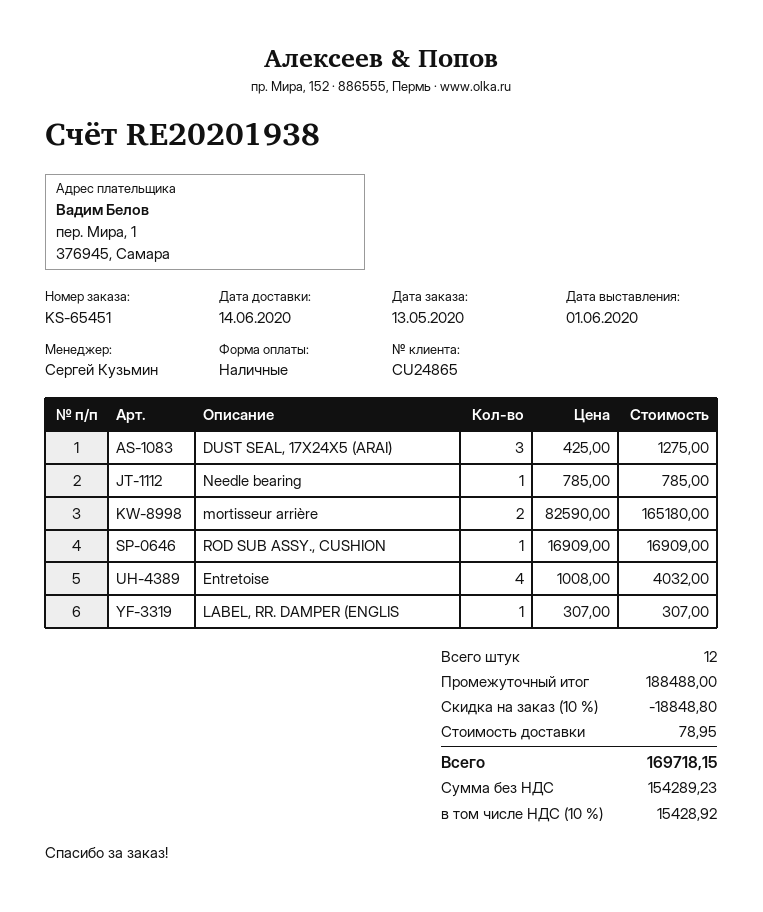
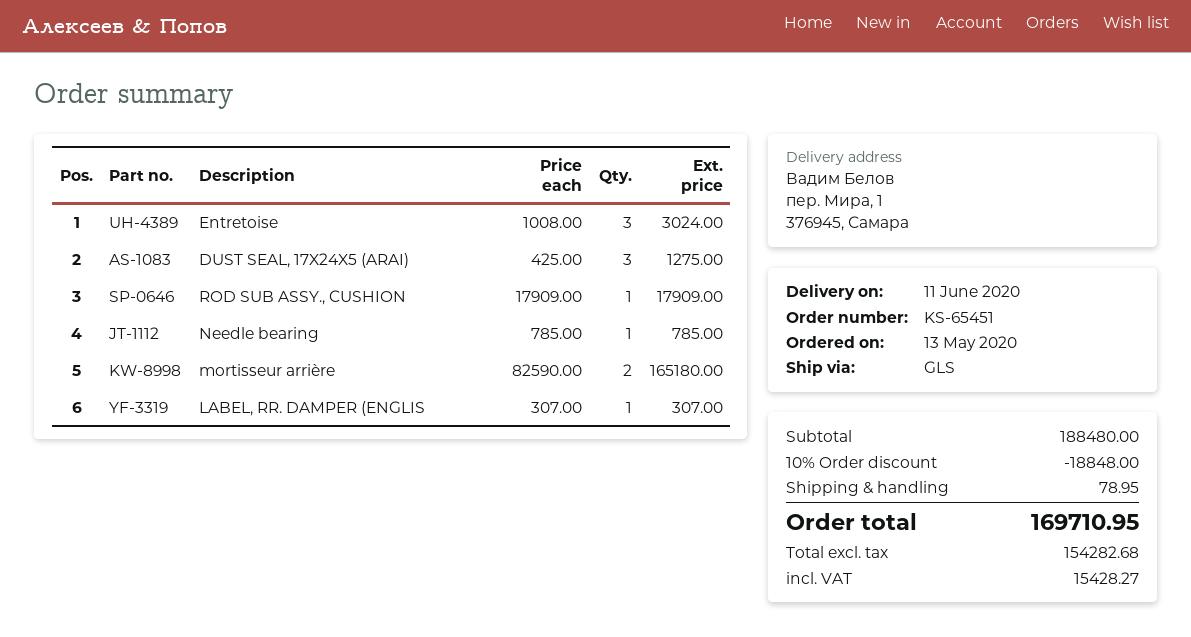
delivery date: 2020-06-14 -> 2020-06-11
ROD SUB ASSY., CUSHION: 1 x 16909.00 = 16909.00 -> 1 x 17909.00 = 17909.00
Entretoise: 4 x 1008.00 = 4032.00 -> 3 x 1008.00 = 3024.00
subtotal: 188488.00 -> 188480.00
discount: 10% = 18848.80 -> 10% = 18848.00
net: 154289.23 -> 154282.68
tax: 15428.92 -> 15428.27
total: 169718.15 -> 169710.95

